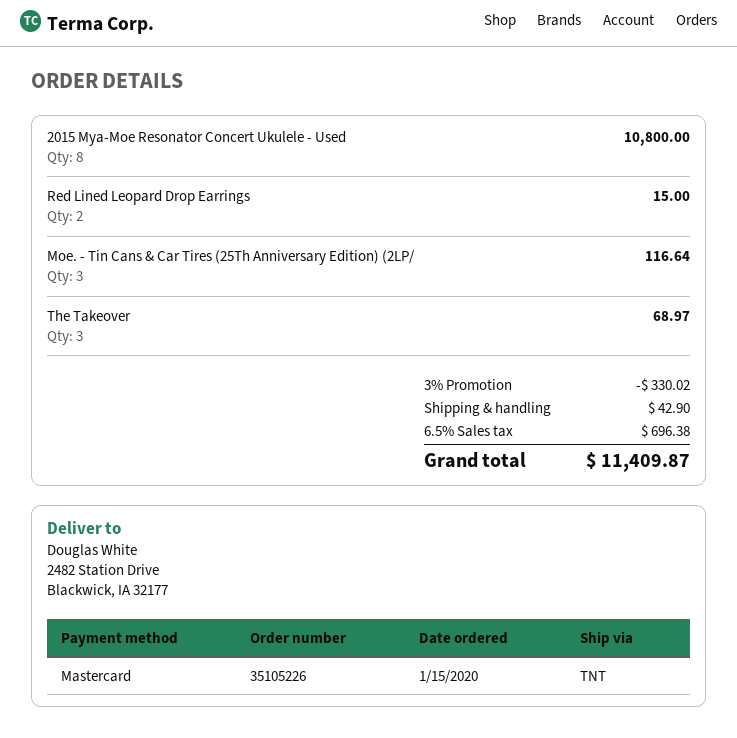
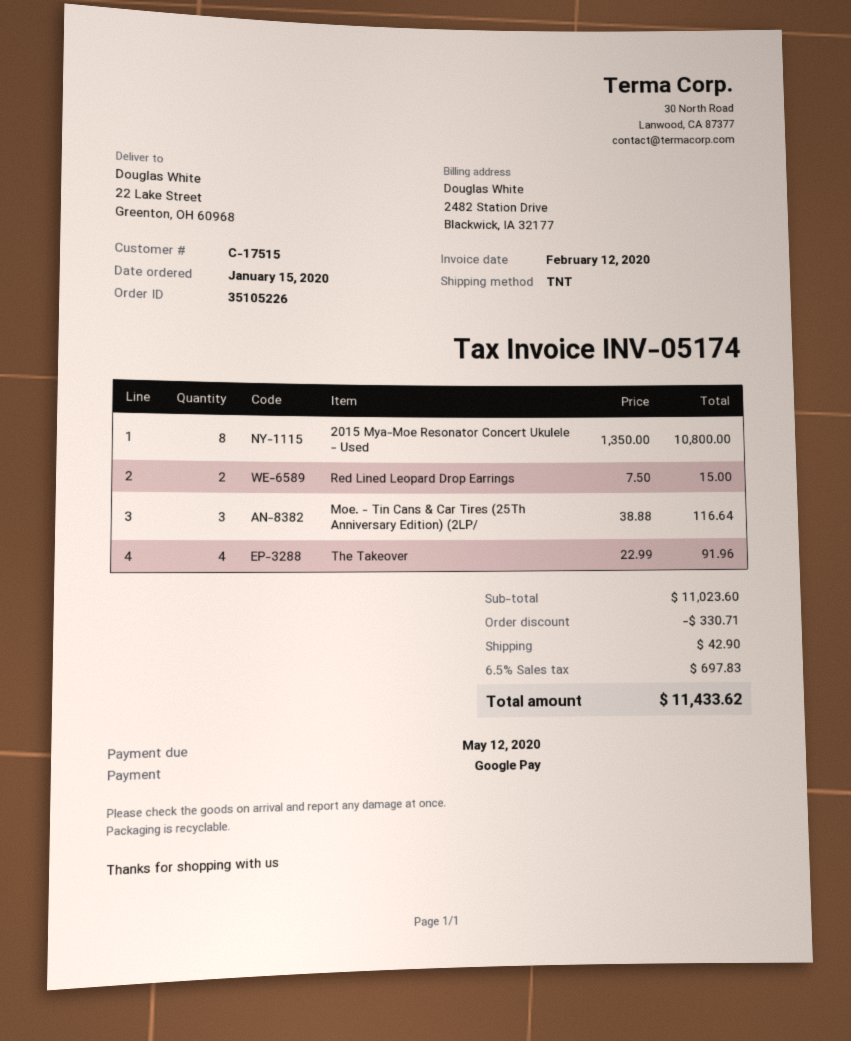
payment method: Mastercard -> Google Pay
ship to: 2482 Station Drive, Blackwick, IA 32177 -> 22 Lake Street, Greenton, OH 60968
The Takeover: 3 for 68.97 -> 4 for 91.96
discount: 330.02 -> 330.71
tax: 6.5% = 696.38 -> 6.5% = 697.83
total: 11409.87 -> 11433.62

